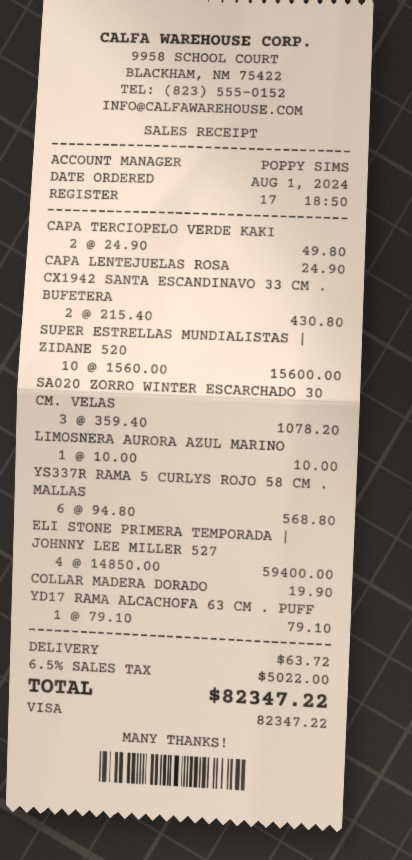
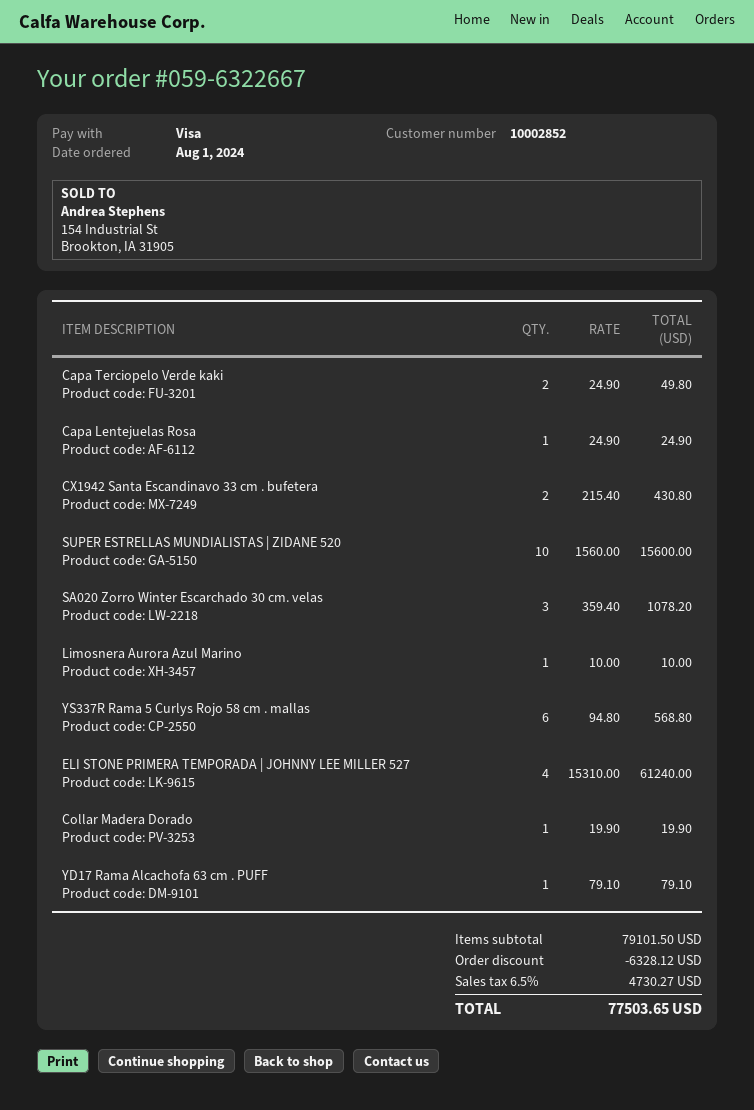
ELI STONE PRIMERA TEMPORADA | JOHNNY LEE MILLER 527: 4 x 14850.00 = 59400.00 -> 4 x 15310.00 = 61240.00
discount: none -> 6328.12
shipping: 63.72 -> none
tax: 6.5% = 5022.00 -> 6.5% = 4730.27
total: 82347.22 -> 77503.65

